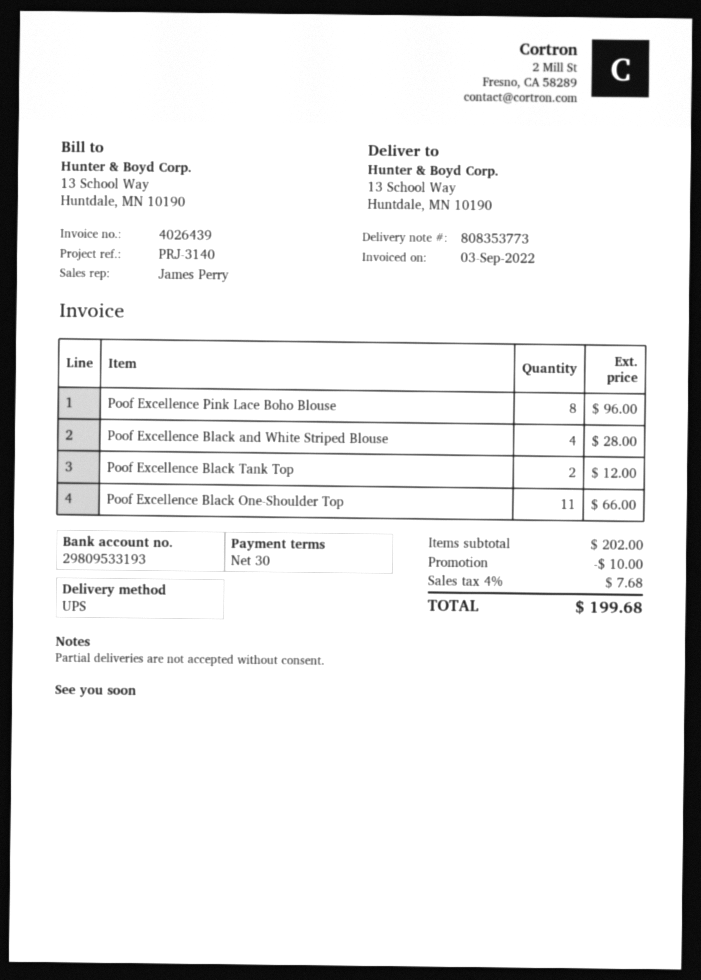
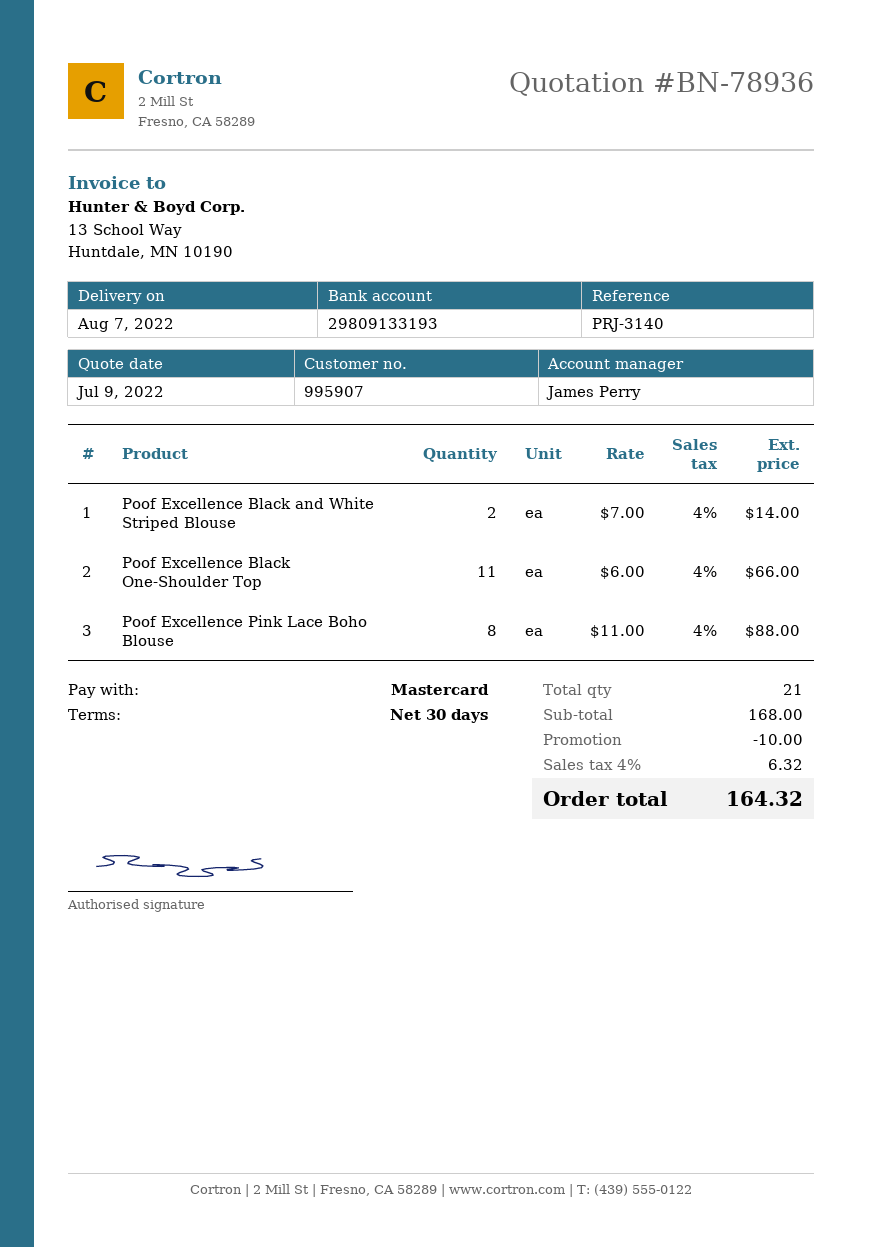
bank account: 29809533193 -> 29809133193
Poof Excellence Pink Lace Boho Blouse: 8 for 96.00 -> 8 for 88.00
Poof Excellence Black and White Striped Blouse: 4 for 28.00 -> 2 for 14.00
Poof Excellence Black Tank Top: 2 for 12.00 -> none
subtotal: 202.00 -> 168.00
tax: 4% = 7.68 -> 4% = 6.32
total: 199.68 -> 164.32

